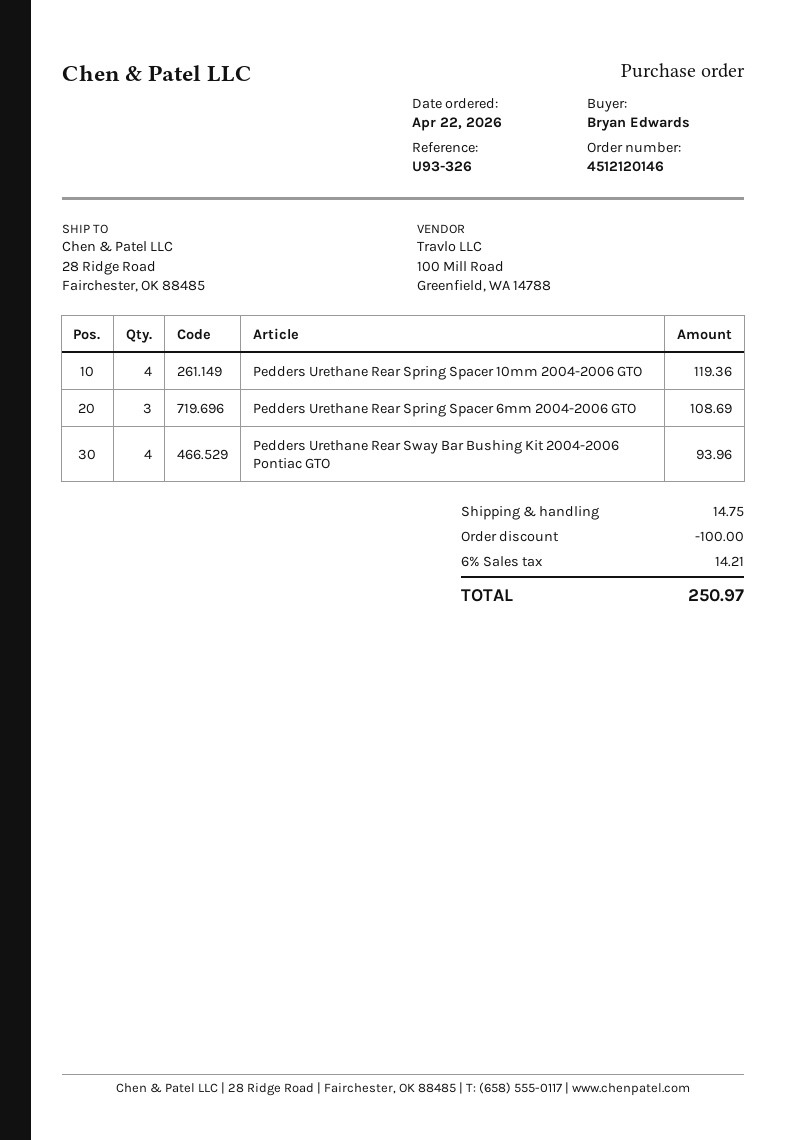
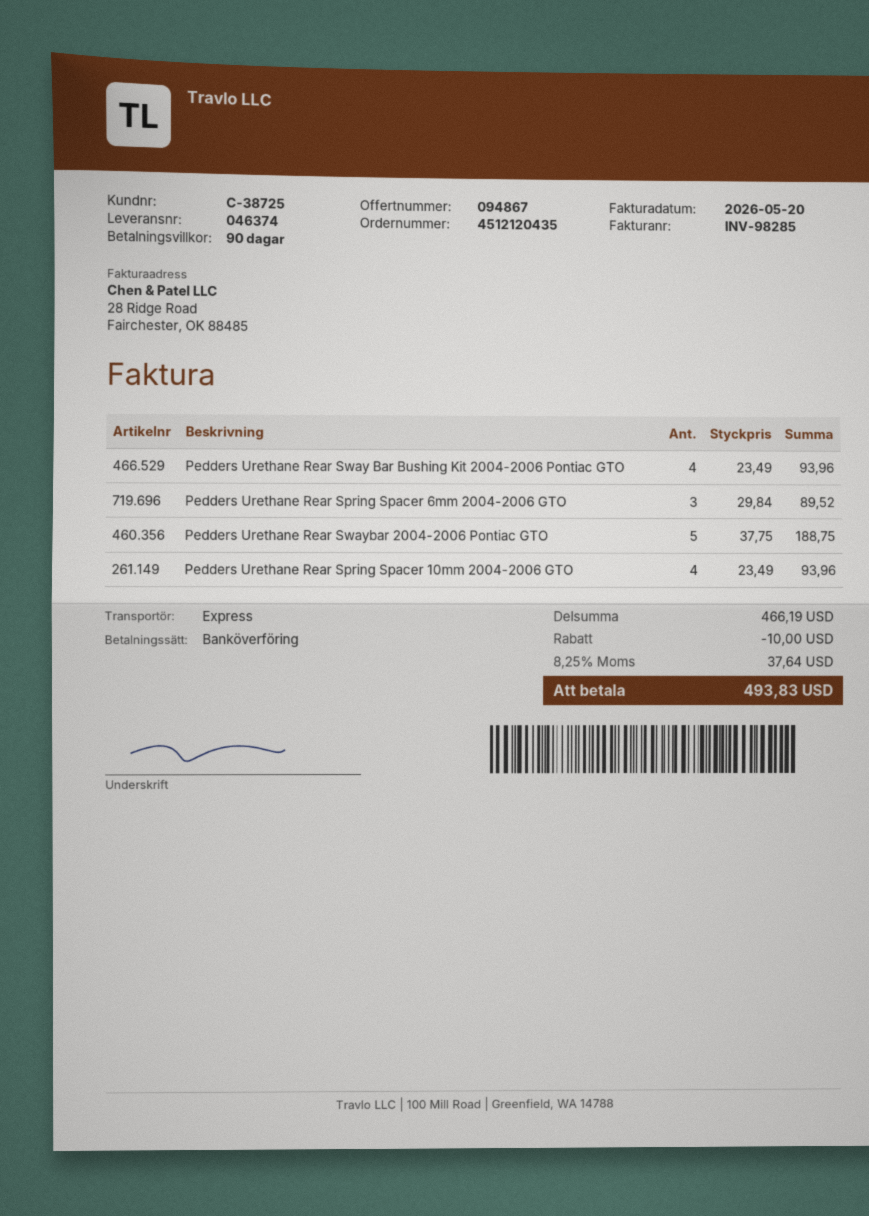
order number: 4512120146 -> 4512120435
Pedders Urethane Rear Spring Spacer 10mm 2004-2006 GTO: 4 for 119.36 -> 4 for 93.96
Pedders Urethane Rear Spring Spacer 6mm 2004-2006 GTO: 3 for 108.69 -> 3 for 89.52
Pedders Urethane Rear Swaybar 2004-2006 Pontiac GTO: none -> 5 for 188.75
discount: 100.00 -> 10.00
shipping: 14.75 -> none
tax: 6% = 14.21 -> 8.25% = 37.64
total: 250.97 -> 493.83

